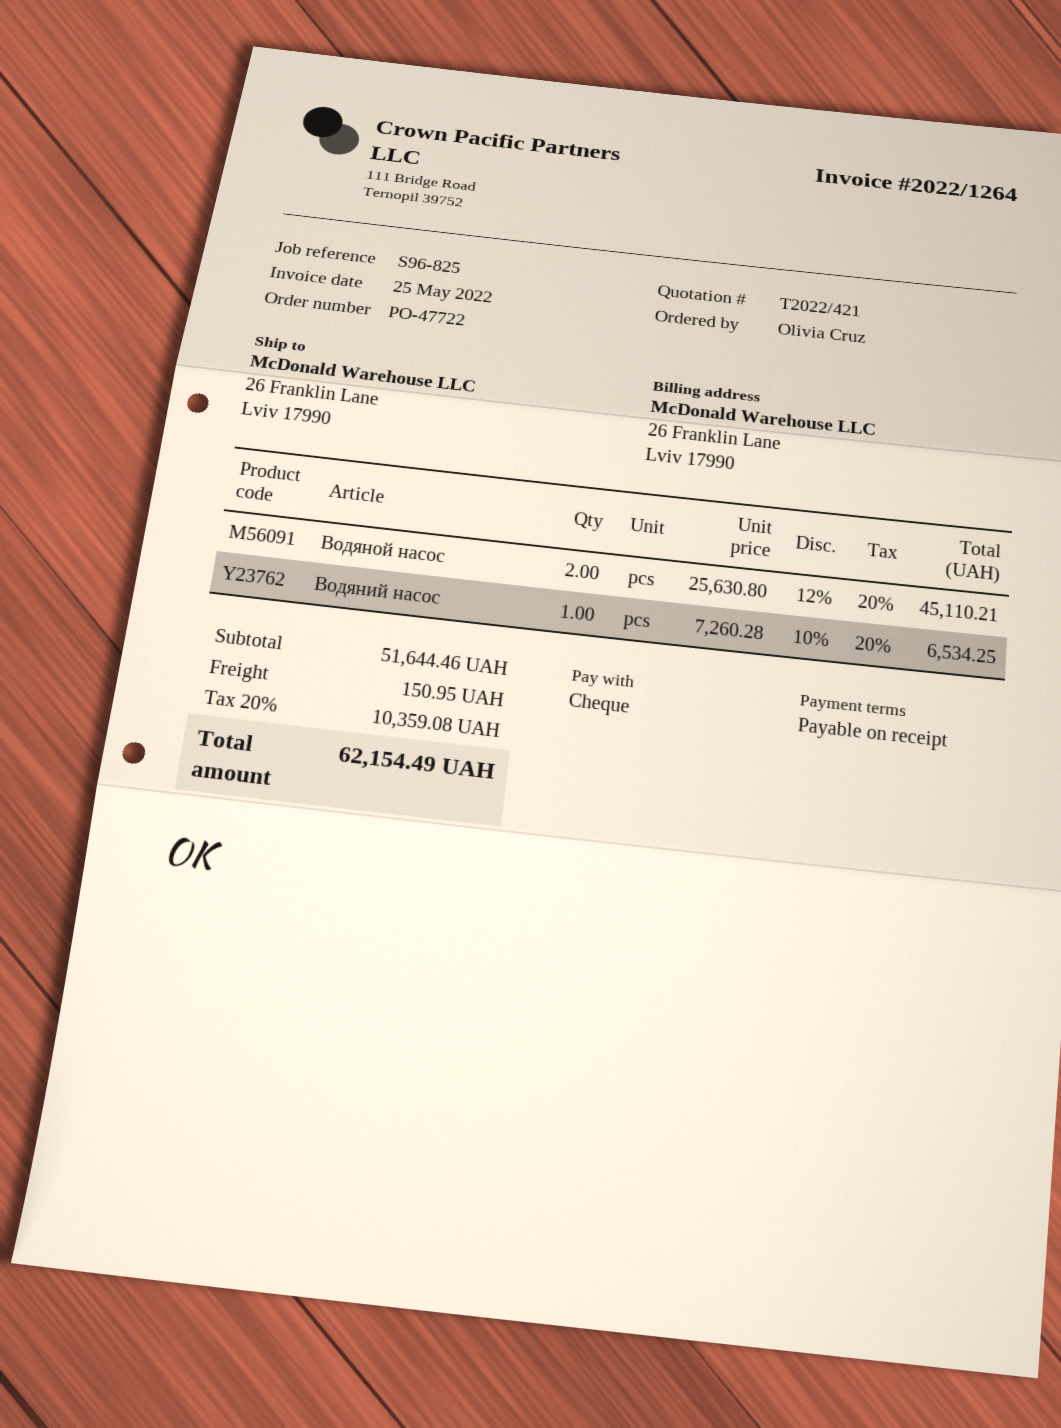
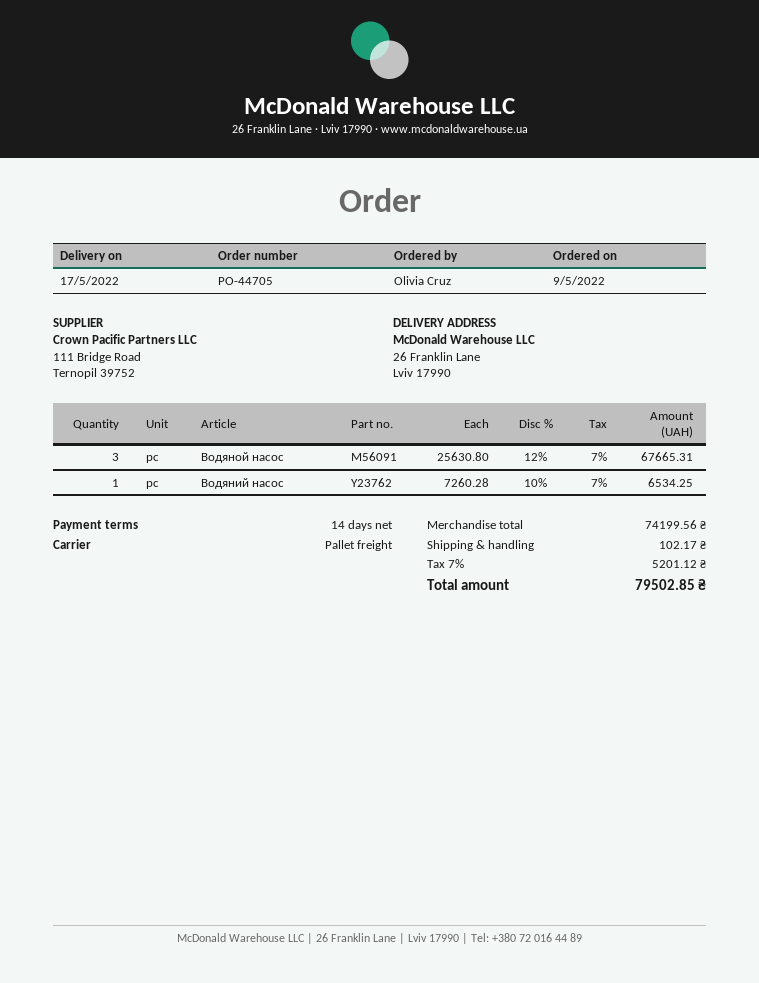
order number: PO-47722 -> PO-44705
payment terms: on receipt -> 14 days
Водяной насос: 2 x 25630.80 - 12% = 45110.21 -> 3 x 25630.80 - 12% = 67665.31
subtotal: 51644.46 -> 74199.56
shipping: 150.95 -> 102.17
tax: 20% = 10359.08 -> 7% = 5201.12
total: 62154.49 -> 79502.85

